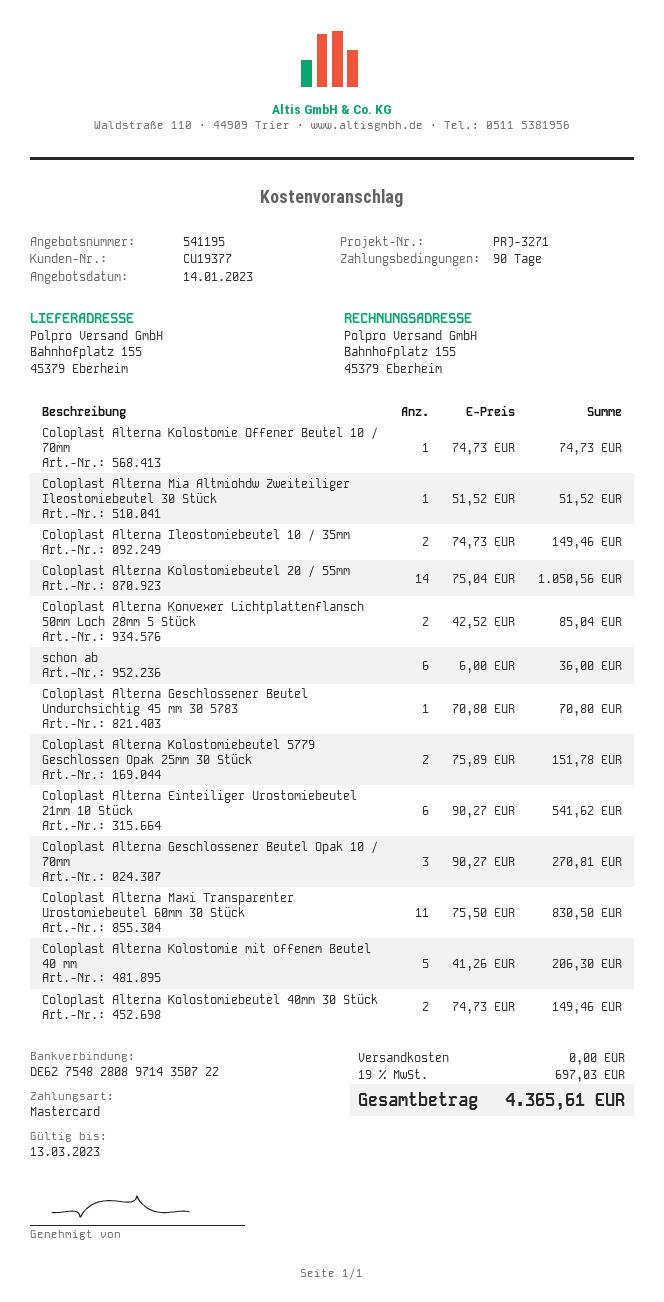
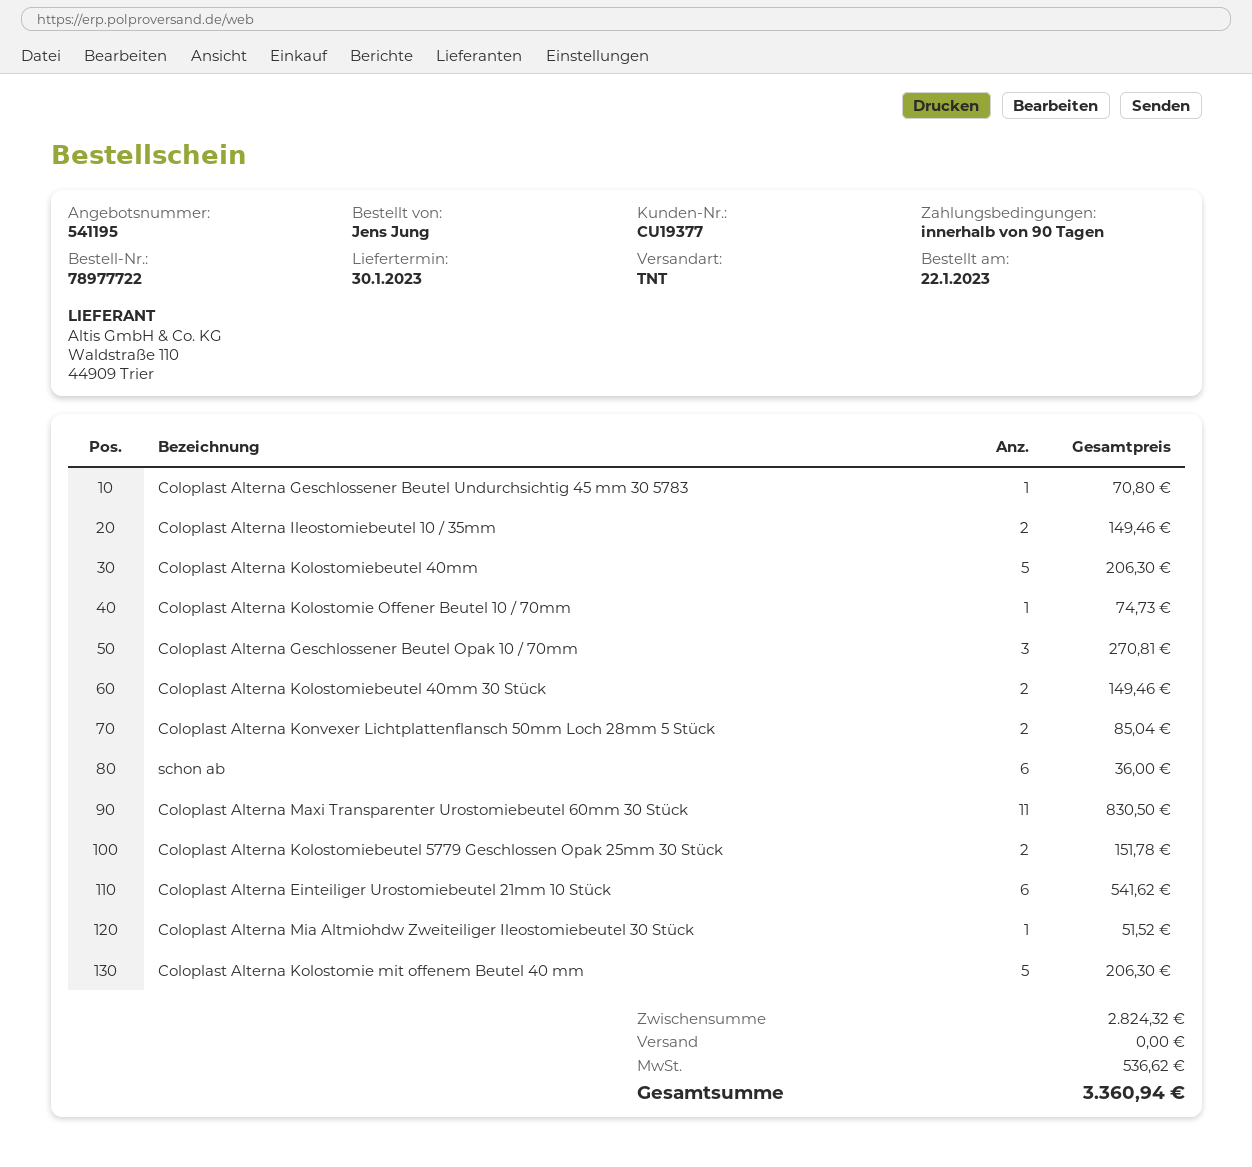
Coloplast Alterna Kolostomiebeutel 20 / 55mm: 14 for 1050.56 -> none
Coloplast Alterna Kolostomiebeutel 40mm: none -> 5 for 206.30
tax: 697.03 -> 536.62
total: 4365.61 -> 3360.94

